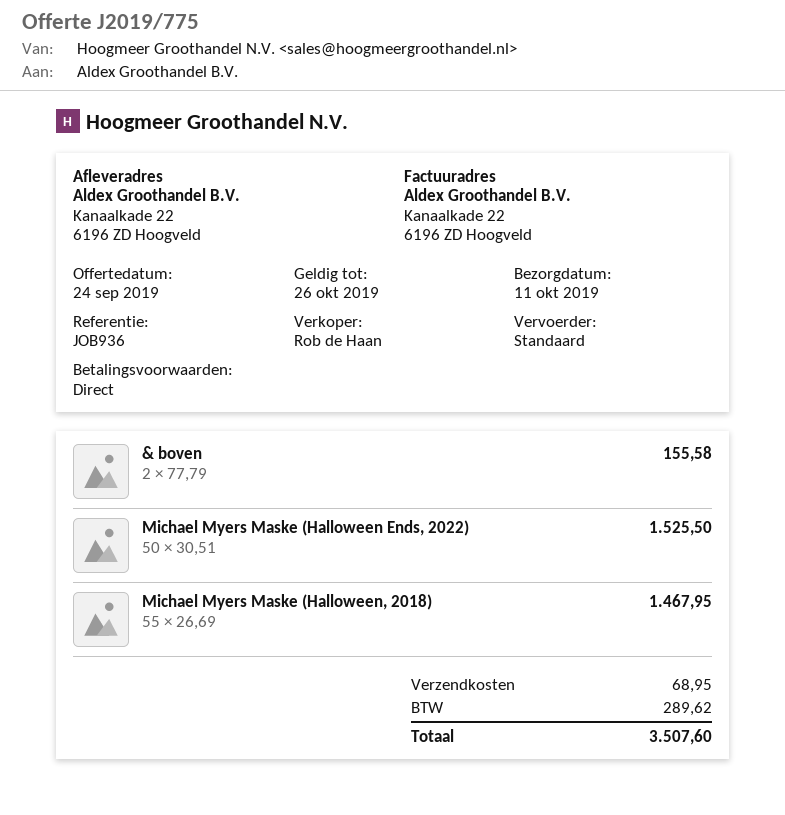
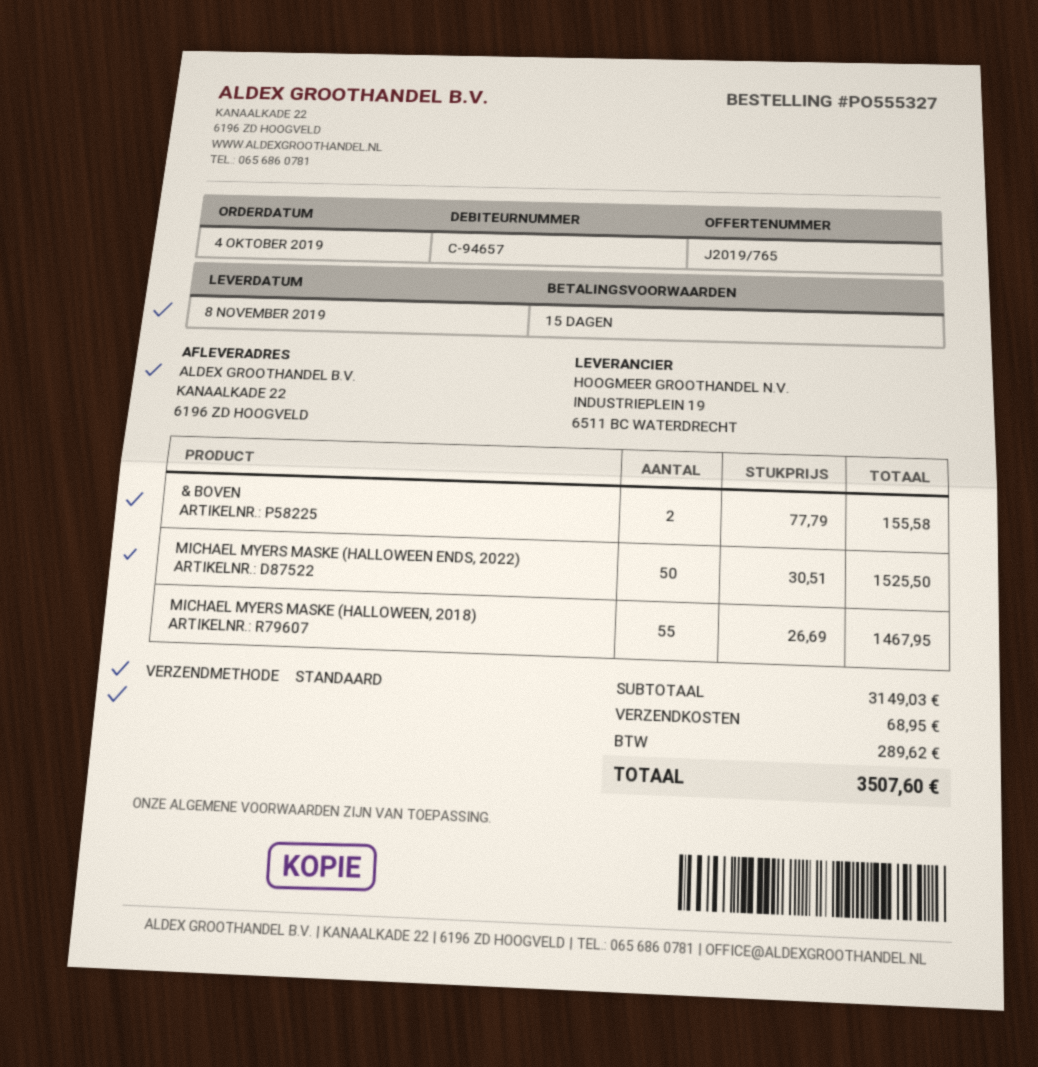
quote number: J2019/775 -> J2019/765
delivery date: 2019-10-11 -> 2019-11-08
payment terms: on receipt -> 15 days

